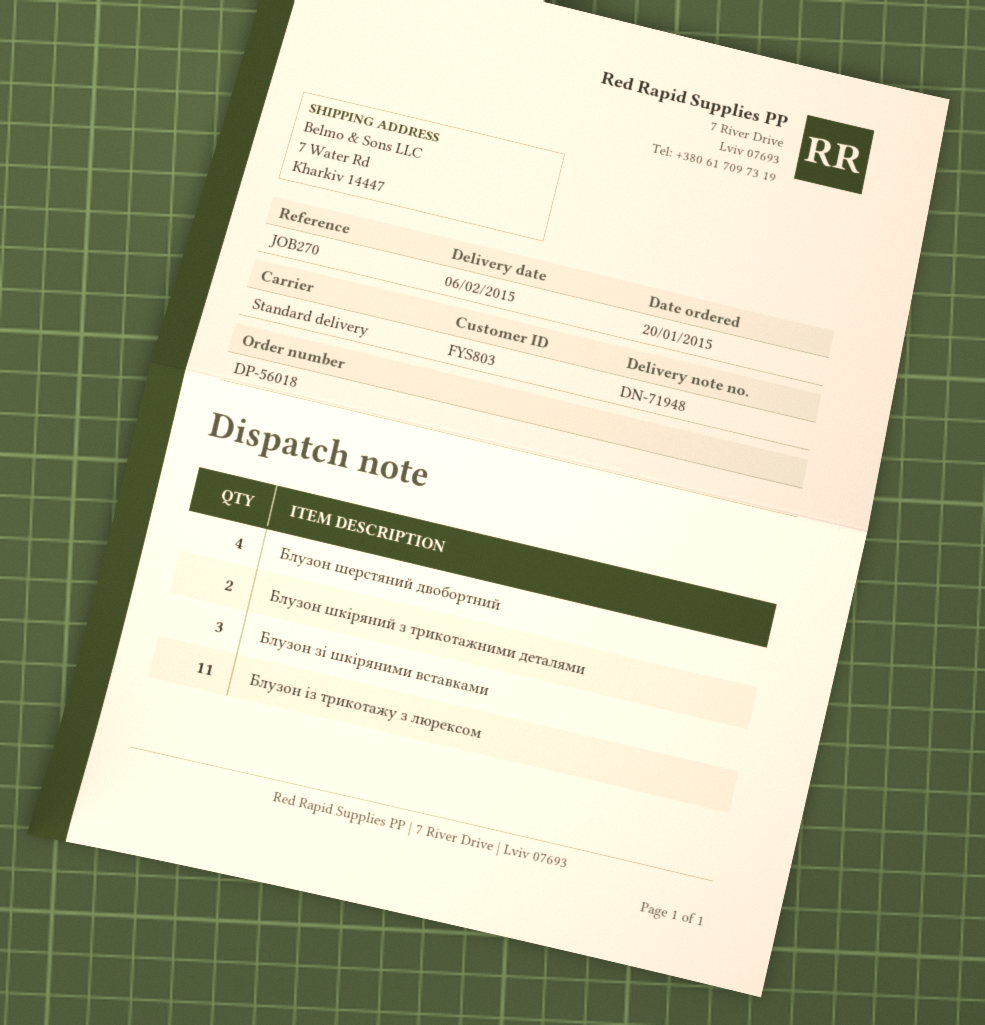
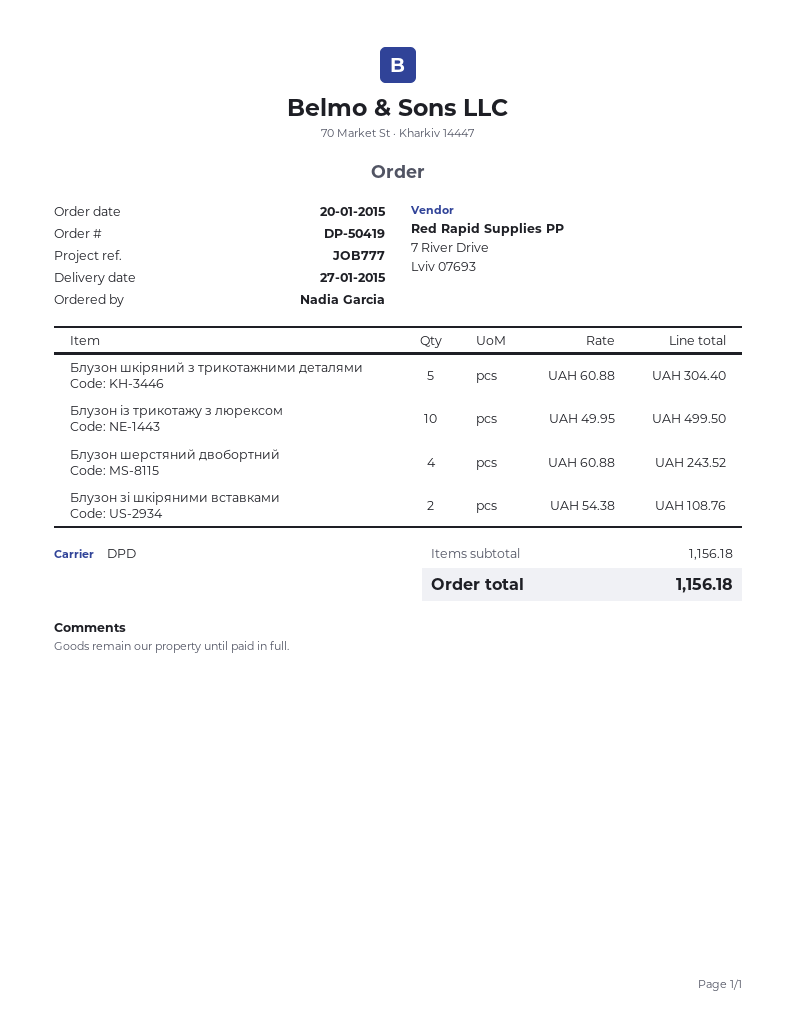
order number: DP-56018 -> DP-50419
delivery date: 2015-02-06 -> 2015-01-27
reference: JOB270 -> JOB777
shipping method: standard -> DPD
Блузон шкіряний з трикотажними деталями: 2 -> 5
Блузон зі шкіряними вставками: 3 -> 2
Блузон із трикотажу з люрексом: 11 -> 10

